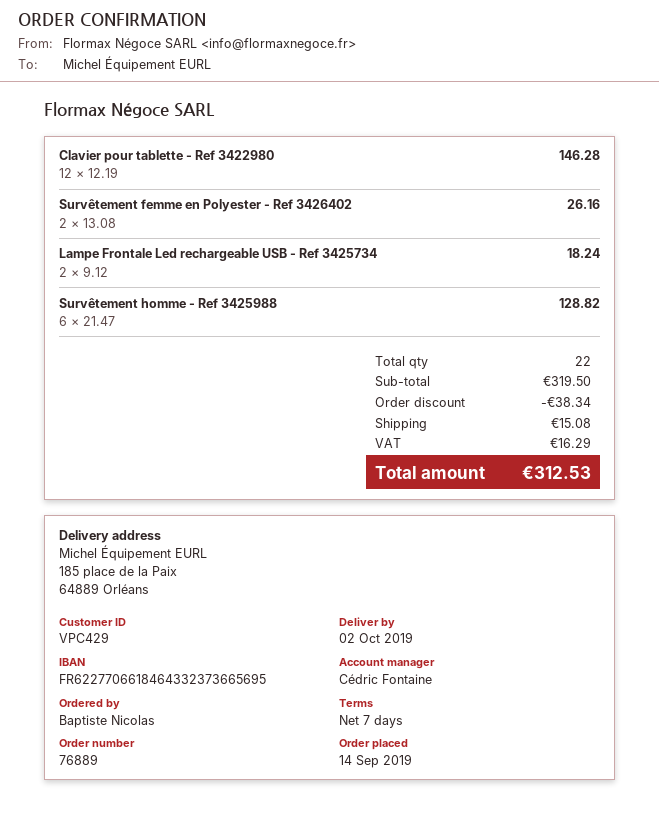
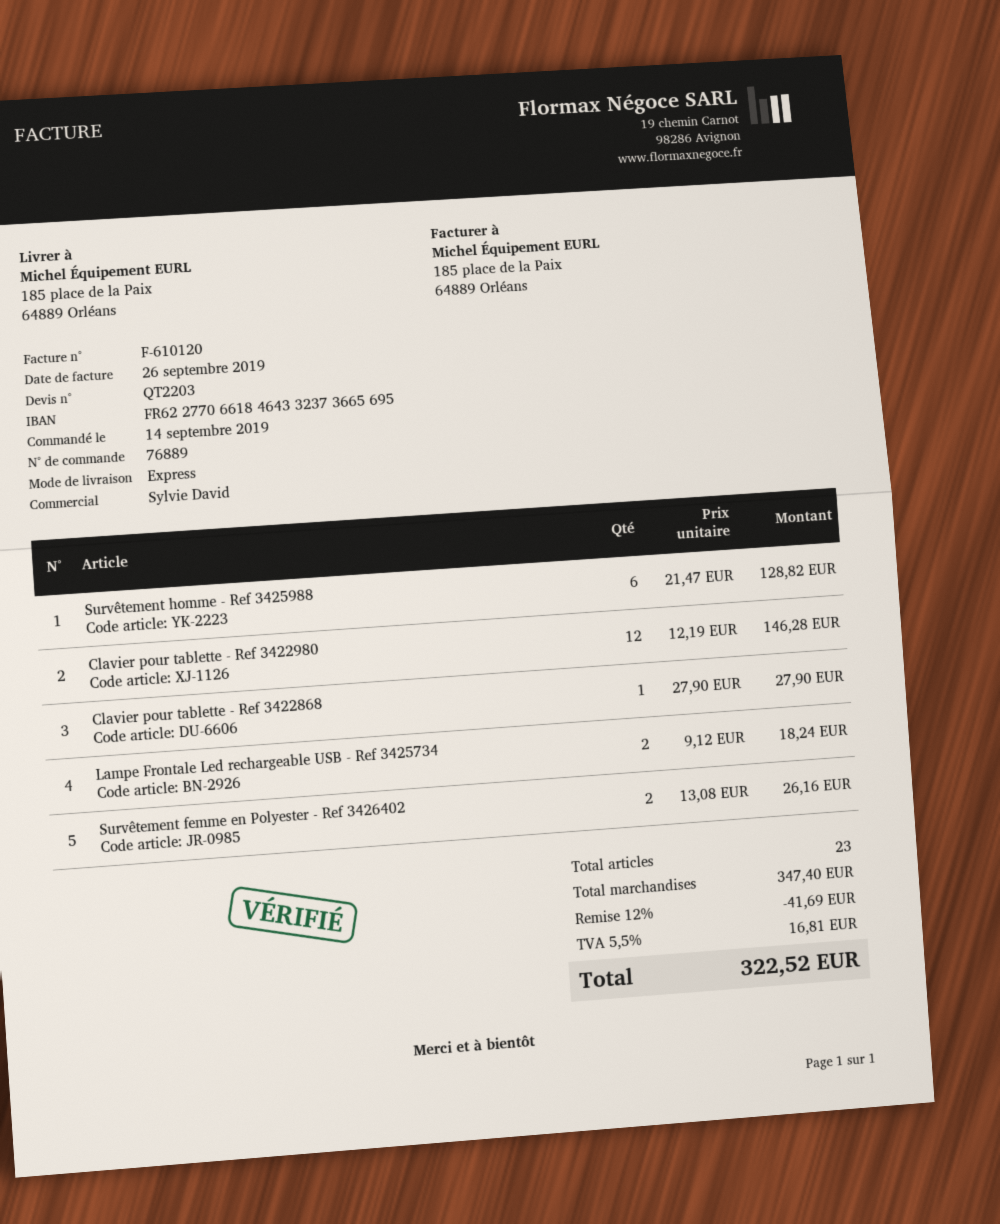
sales rep: Cédric Fontaine -> Sylvie David
Clavier pour tablette - Ref 3422868: none -> 1 x 27.90 = 27.90
total quantity: 22 -> 23
subtotal: 319.50 -> 347.40
discount: 38.34 -> 41.69
shipping: 15.08 -> none
tax: 16.29 -> 16.81
total: 312.53 -> 322.52

